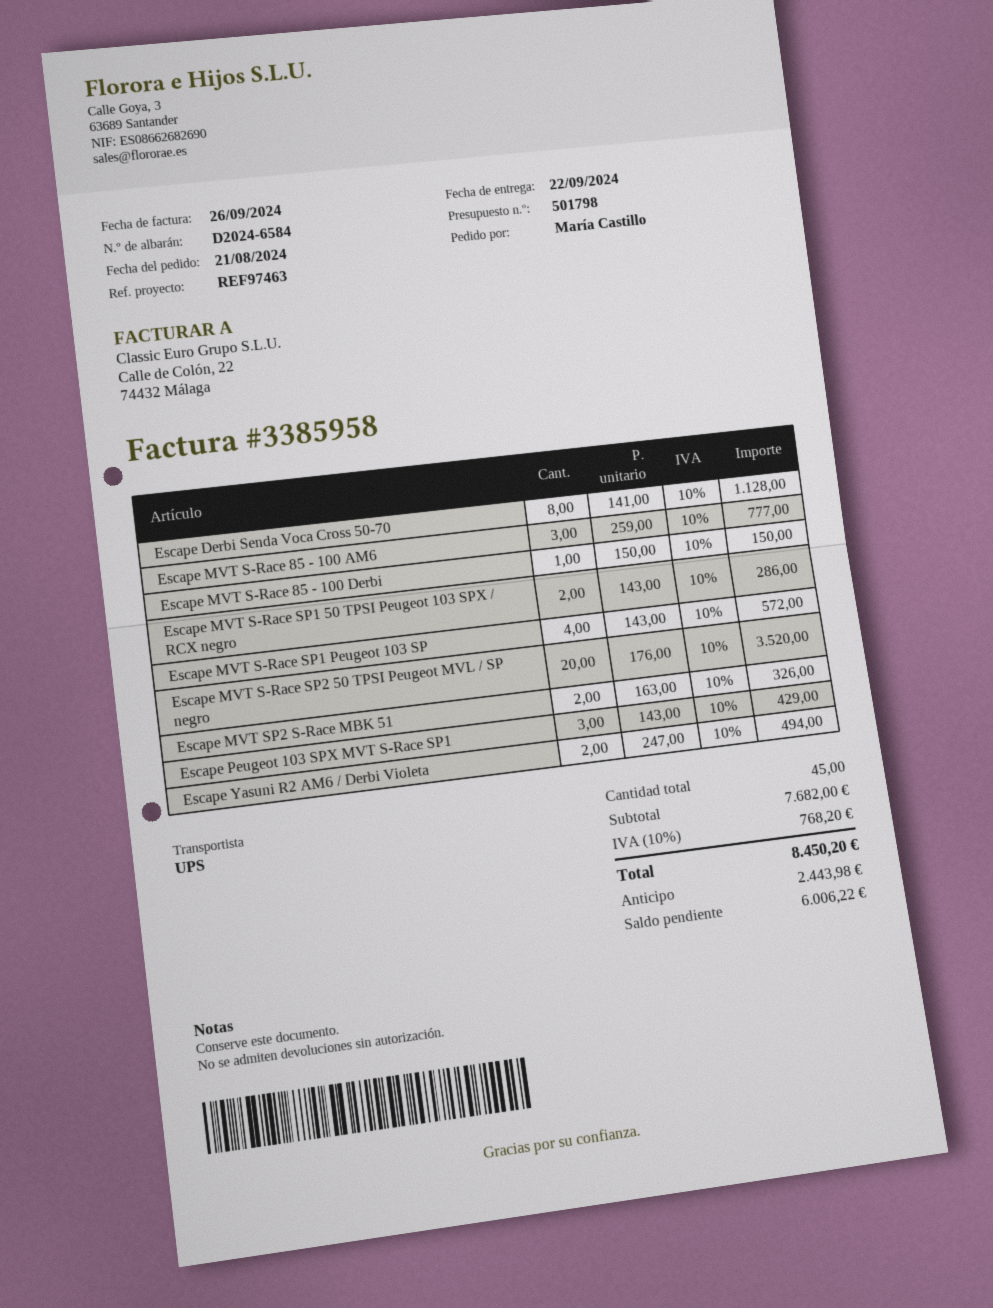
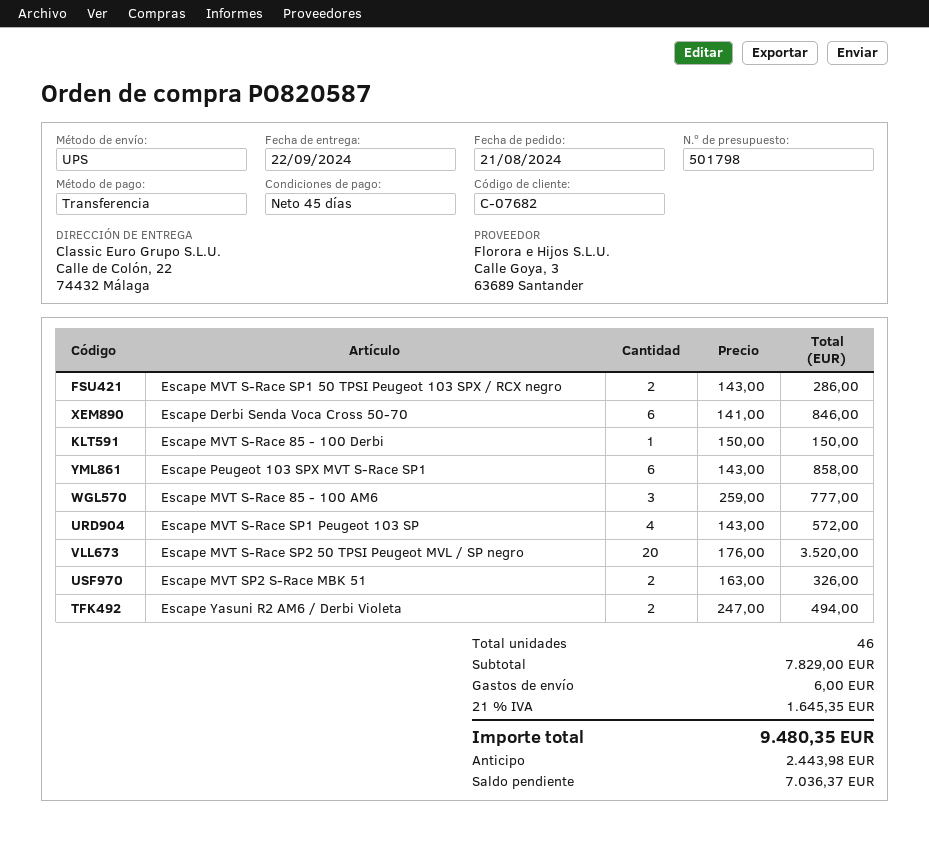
Escape Derbi Senda Voca Cross 50-70: 8 x 141.00 = 1128.00 -> 6 x 141.00 = 846.00
Escape Peugeot 103 SPX MVT S-Race SP1: 3 x 143.00 = 429.00 -> 6 x 143.00 = 858.00
total quantity: 45 -> 46
subtotal: 7682.00 -> 7829.00
shipping: none -> 6.00
tax: 10% = 768.20 -> 21% = 1645.35
total: 8450.20 -> 9480.35
balance: 6006.22 -> 7036.37

